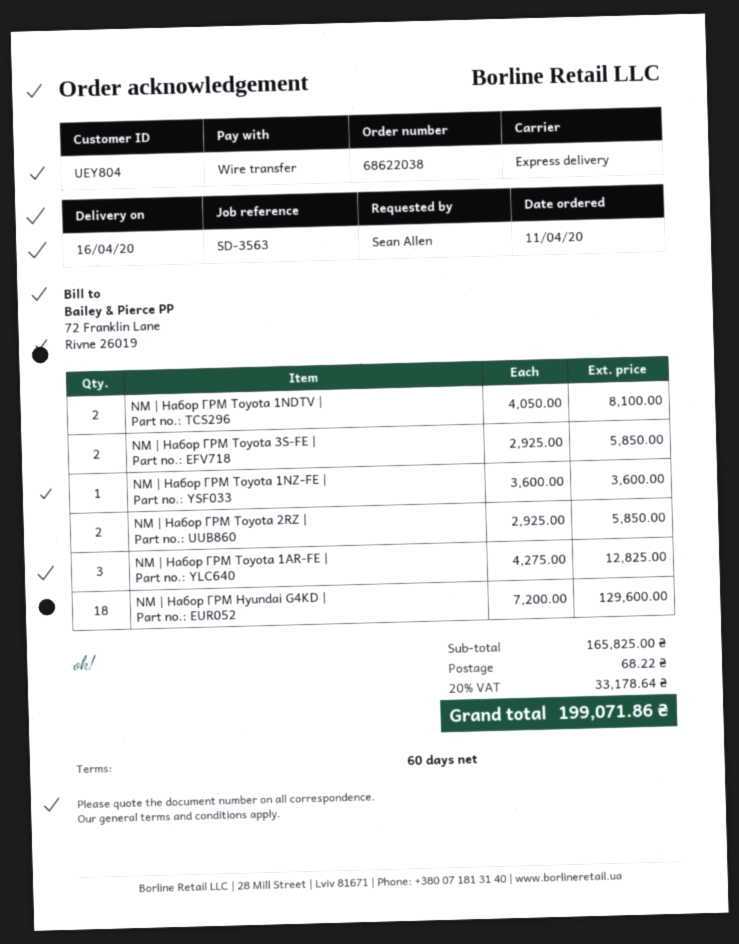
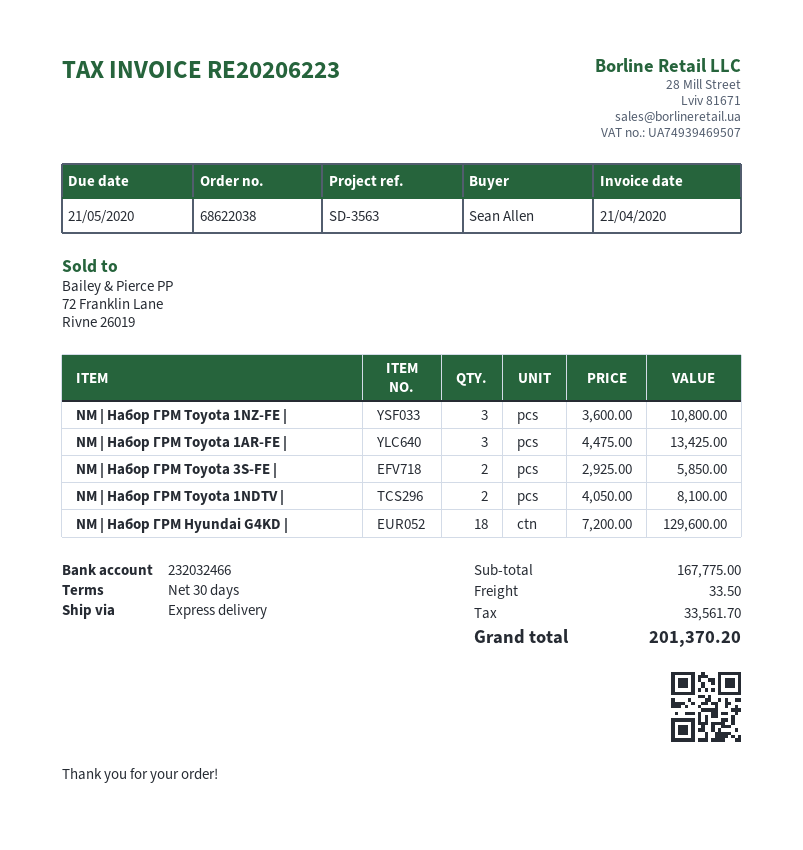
payment terms: 60 days -> 30 days
NM | Набор ГРМ Toyota 1NZ-FE |: 1 x 3600.00 = 3600.00 -> 3 x 3600.00 = 10800.00
NM | Набор ГРМ Toyota 2RZ |: 2 x 2925.00 = 5850.00 -> none
NM | Набор ГРМ Toyota 1AR-FE |: 3 x 4275.00 = 12825.00 -> 3 x 4475.00 = 13425.00
subtotal: 165825.00 -> 167775.00
shipping: 68.22 -> 33.50
tax: 33178.64 -> 33561.70
total: 199071.86 -> 201370.20

